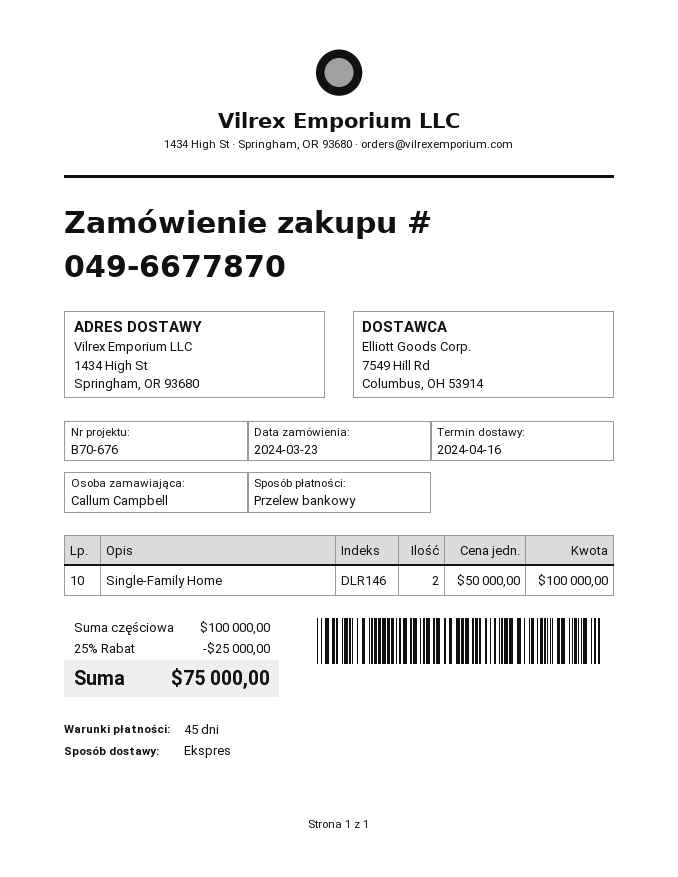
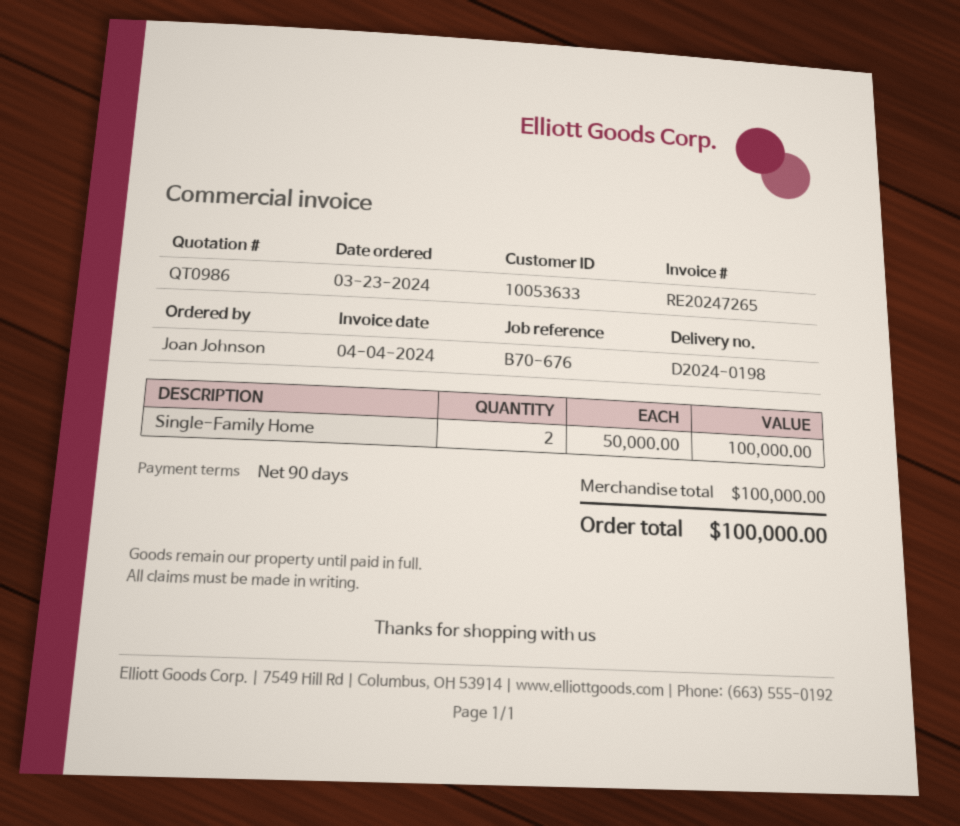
payment terms: 45 days -> 90 days
ordered by: Callum Campbell -> Joan Johnson
discount: 25% = 25000.00 -> none
total: 75000.00 -> 100000.00

